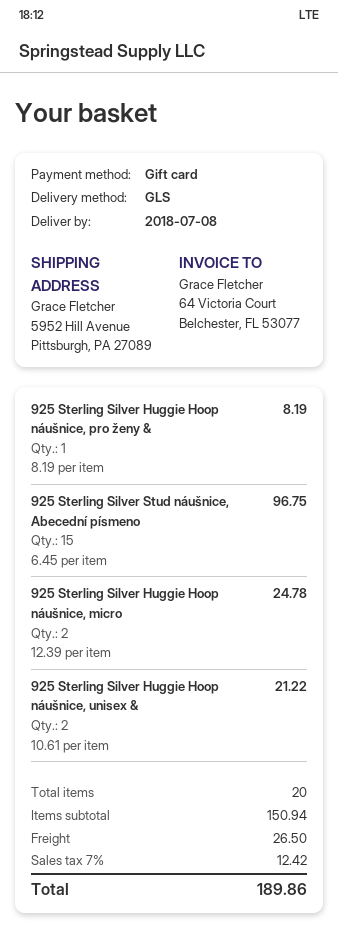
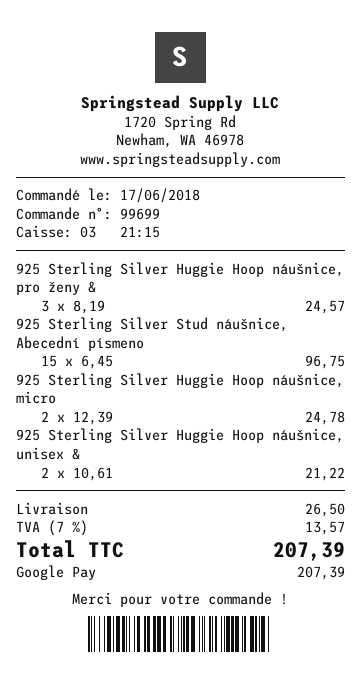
payment method: gift card -> Google Pay
925 Sterling Silver Huggie Hoop náušnice, pro ženy &: 1 x 8.19 = 8.19 -> 3 x 8.19 = 24.57
tax: 7% = 12.42 -> 7% = 13.57
total: 189.86 -> 207.39

